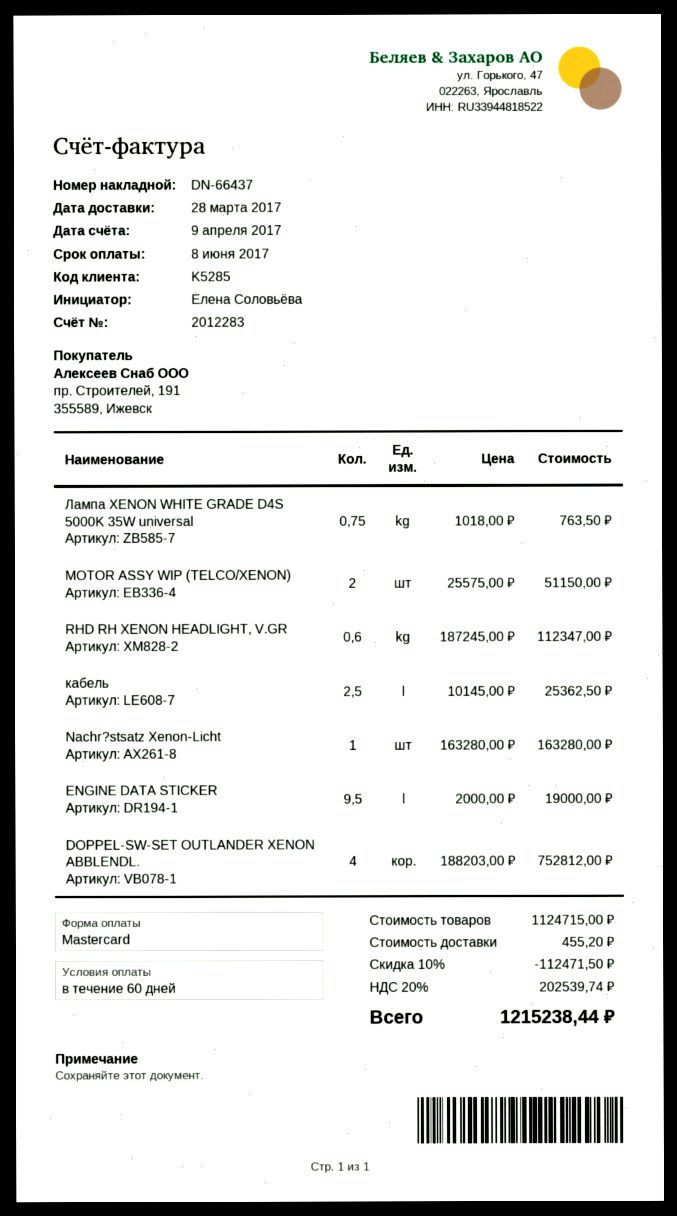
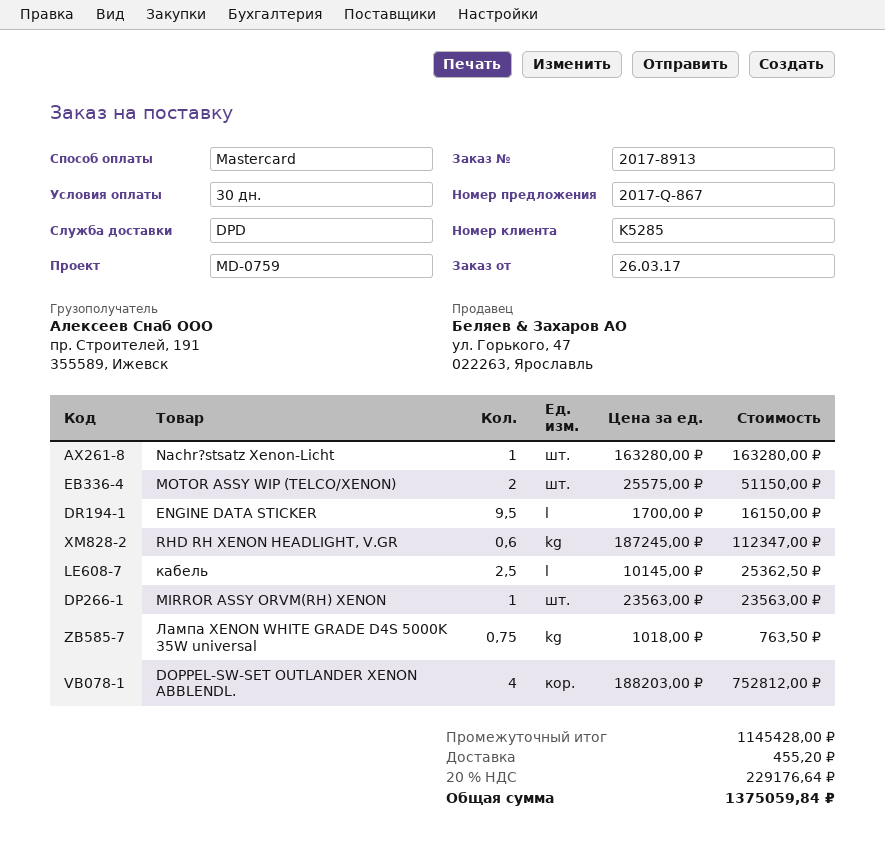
payment terms: 60 days -> 30 days
ENGINE DATA STICKER: 9.5 x 2000.00 = 19000.00 -> 9.5 x 1700.00 = 16150.00
MIRROR ASSY ORVM(RH) XENON: none -> 1 x 23563.00 = 23563.00
subtotal: 1124715.00 -> 1145428.00
discount: 10% = 112471.50 -> none
tax: 20% = 202539.74 -> 20% = 229176.64
total: 1215238.44 -> 1375059.84

